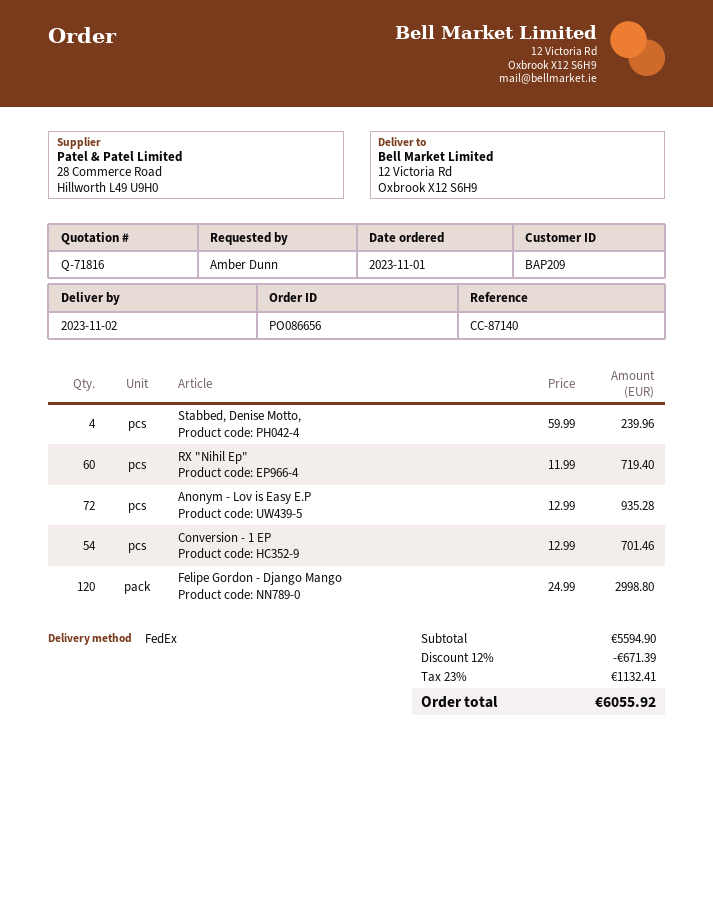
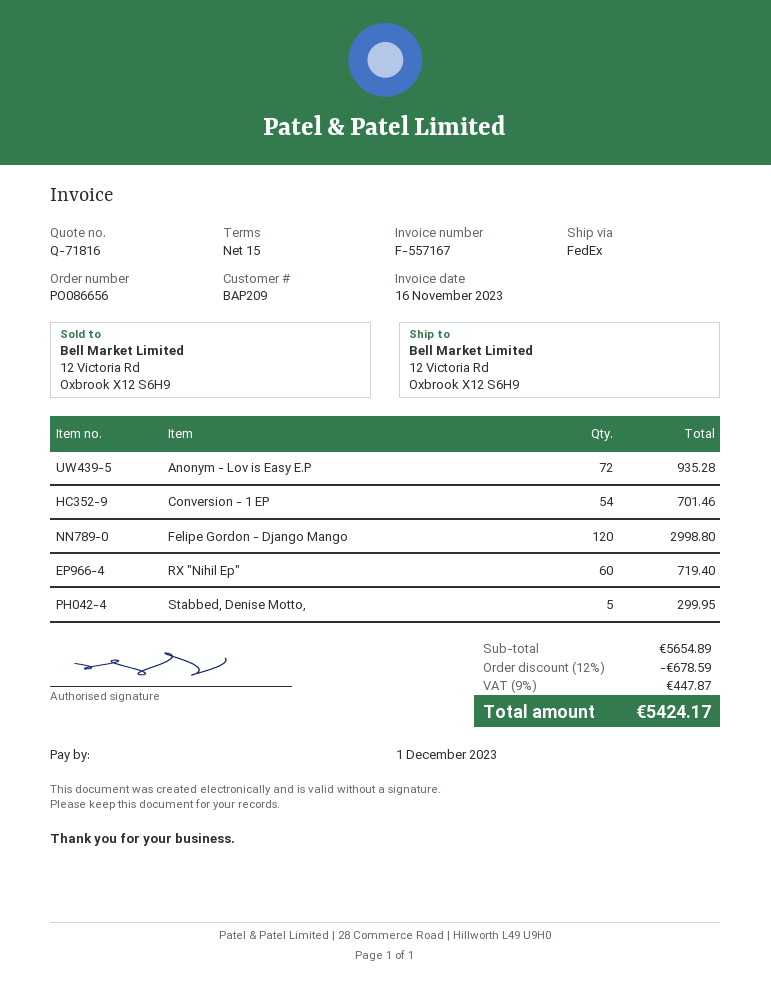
Stabbed, Denise Motto,: 4 for 239.96 -> 5 for 299.95
subtotal: 5594.90 -> 5654.89
discount: 12% = 671.39 -> 12% = 678.59
tax: 23% = 1132.41 -> 9% = 447.87
total: 6055.92 -> 5424.17

